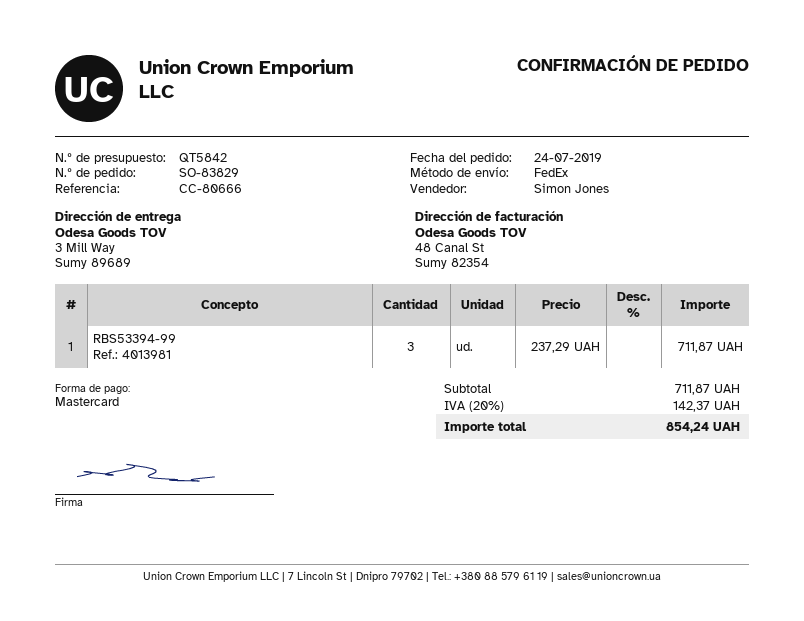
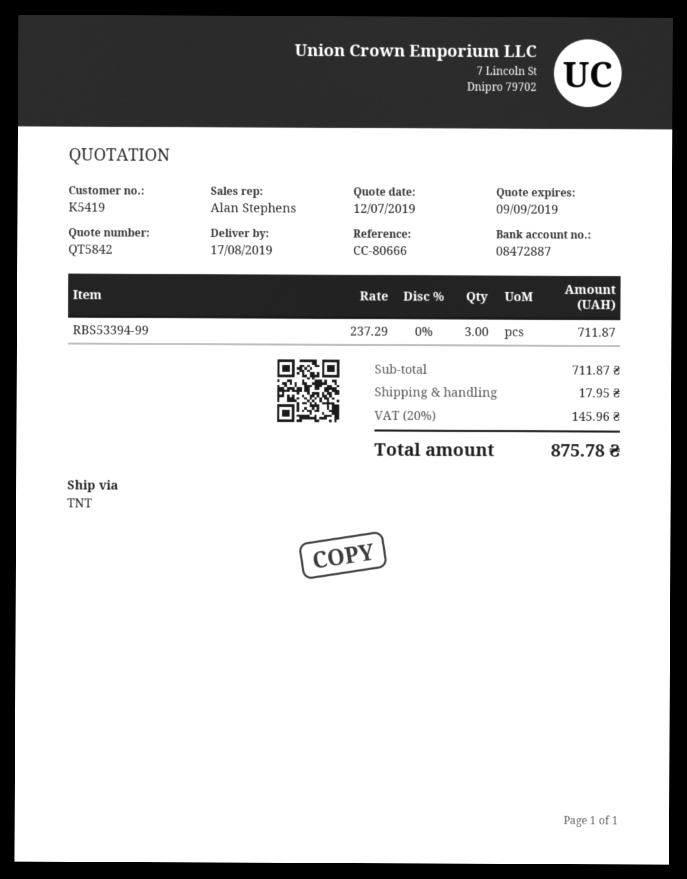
sales rep: Simon Jones -> Alan Stephens
shipping method: FedEx -> TNT
shipping: none -> 17.95
tax: 20% = 142.37 -> 20% = 145.96
total: 854.24 -> 875.78

